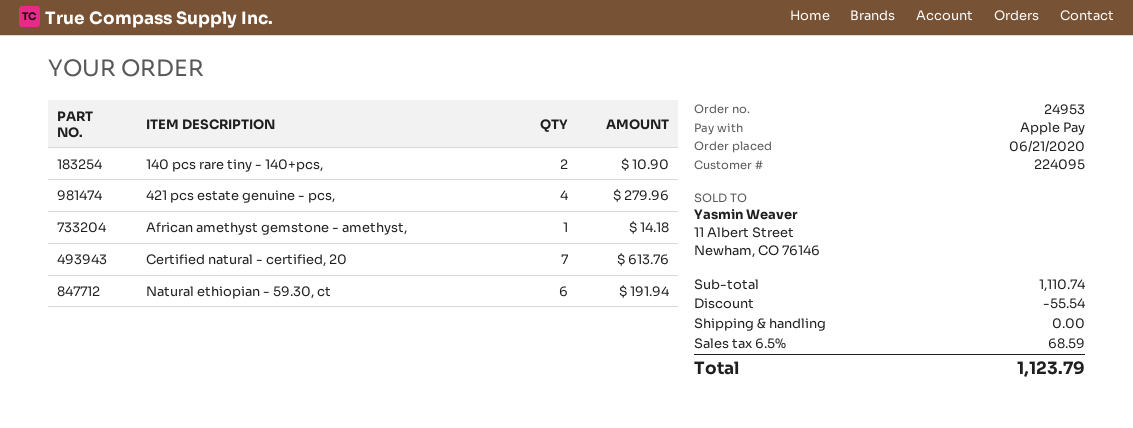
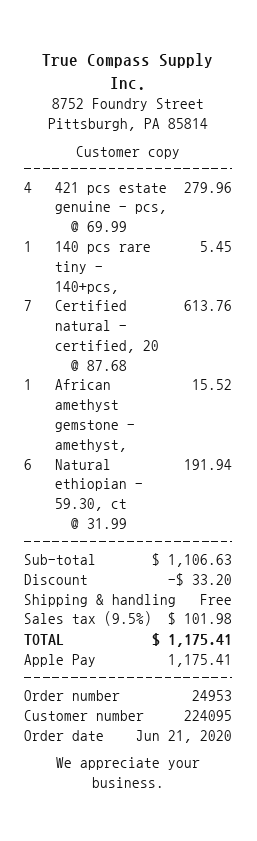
140 pcs rare tiny - 140+pcs,: 2 for 10.90 -> 1 for 5.45
African amethyst gemstone - amethyst,: 1 for 14.18 -> 1 for 15.52
subtotal: 1110.74 -> 1106.63
discount: 55.54 -> 33.20
tax: 6.5% = 68.59 -> 9.5% = 101.98
total: 1123.79 -> 1175.41

